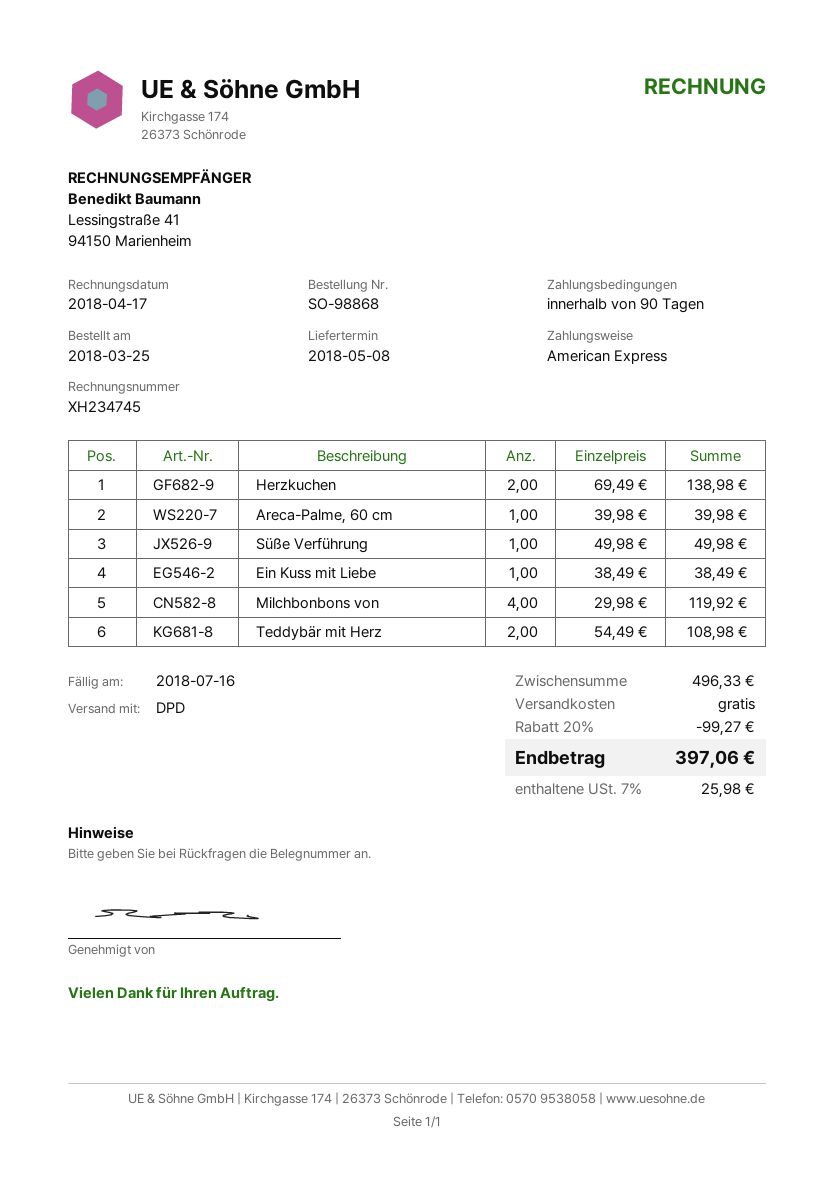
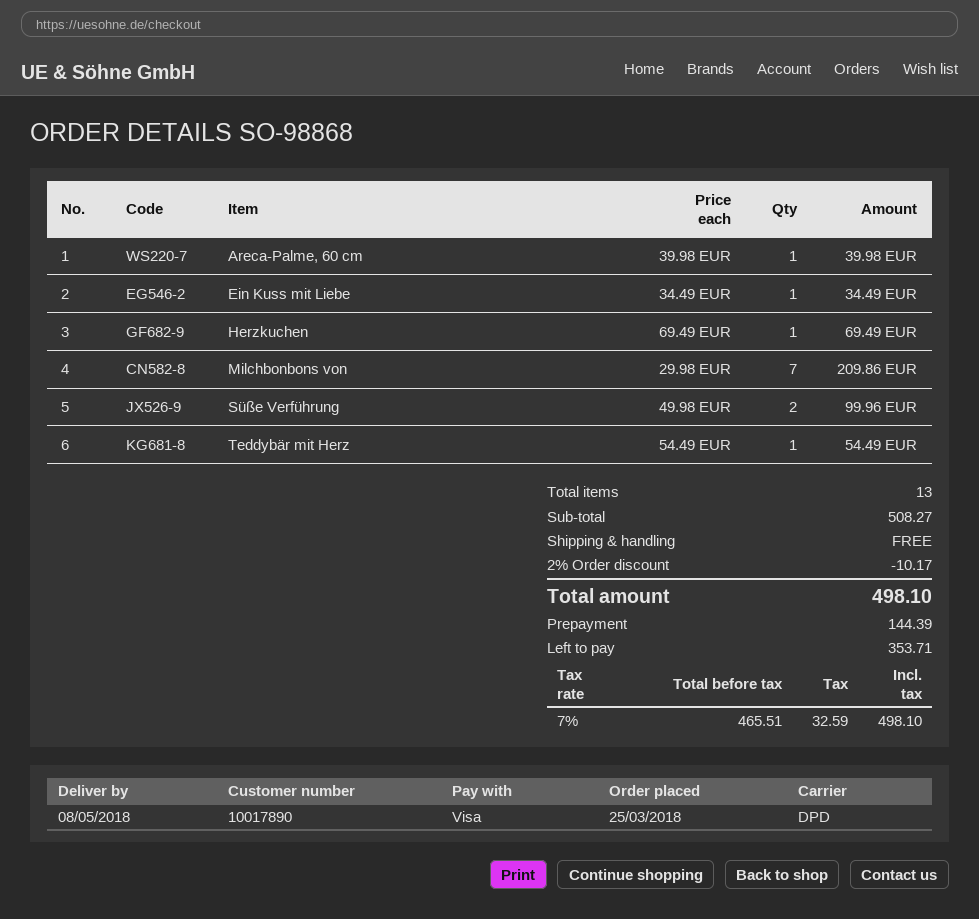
payment method: American Express -> Visa
Herzkuchen: 2 x 69.49 = 138.98 -> 1 x 69.49 = 69.49
Süße Verführung: 1 x 49.98 = 49.98 -> 2 x 49.98 = 99.96
Ein Kuss mit Liebe: 1 x 38.49 = 38.49 -> 1 x 34.49 = 34.49
Milchbonbons von: 4 x 29.98 = 119.92 -> 7 x 29.98 = 209.86
Teddybär mit Herz: 2 x 54.49 = 108.98 -> 1 x 54.49 = 54.49
subtotal: 496.33 -> 508.27
discount: 20% = 99.27 -> 2% = 10.17
tax: 7% = 25.98 -> 7% = 32.59
total: 397.06 -> 498.10

